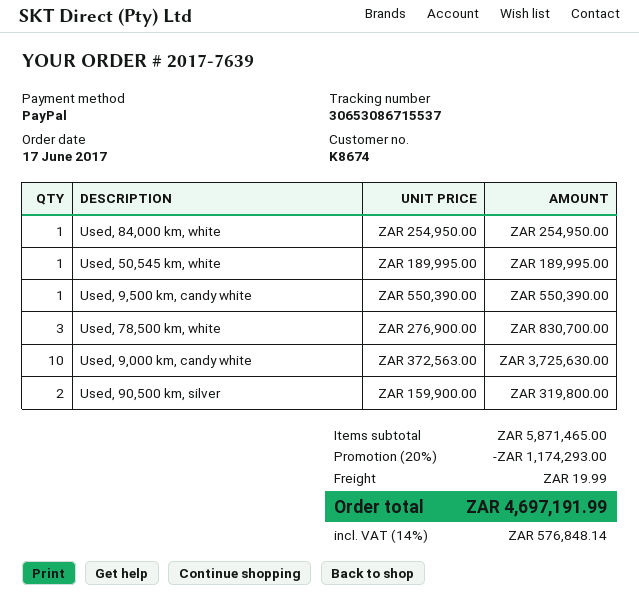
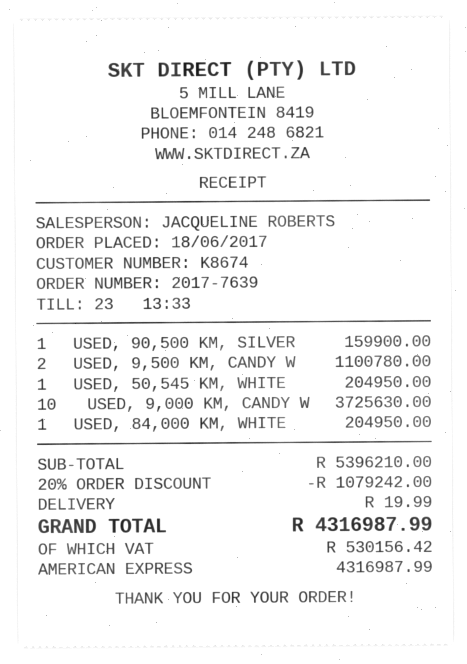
order date: 2017-06-17 -> 2017-06-18
payment method: PayPal -> American Express
Used, 84,000 km, white: 1 for 254950.00 -> 1 for 204950.00
Used, 50,545 km, white: 1 for 189995.00 -> 1 for 204950.00
Used, 9,500 km, candy white: 1 for 550390.00 -> 2 for 1100780.00
Used, 78,500 km, white: 3 for 830700.00 -> none
Used, 90,500 km, silver: 2 for 319800.00 -> 1 for 159900.00
subtotal: 5871465.00 -> 5396210.00
discount: 20% = 1174293.00 -> 20% = 1079242.00
tax: 576848.14 -> 530156.42
total: 4697191.99 -> 4316987.99

